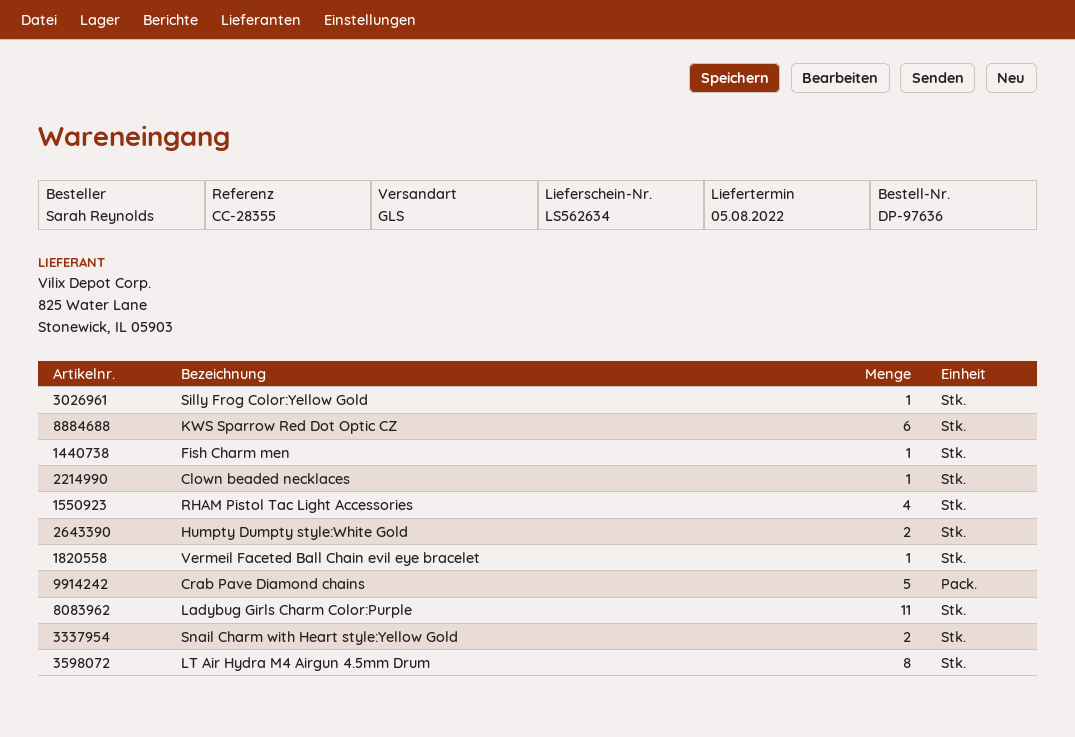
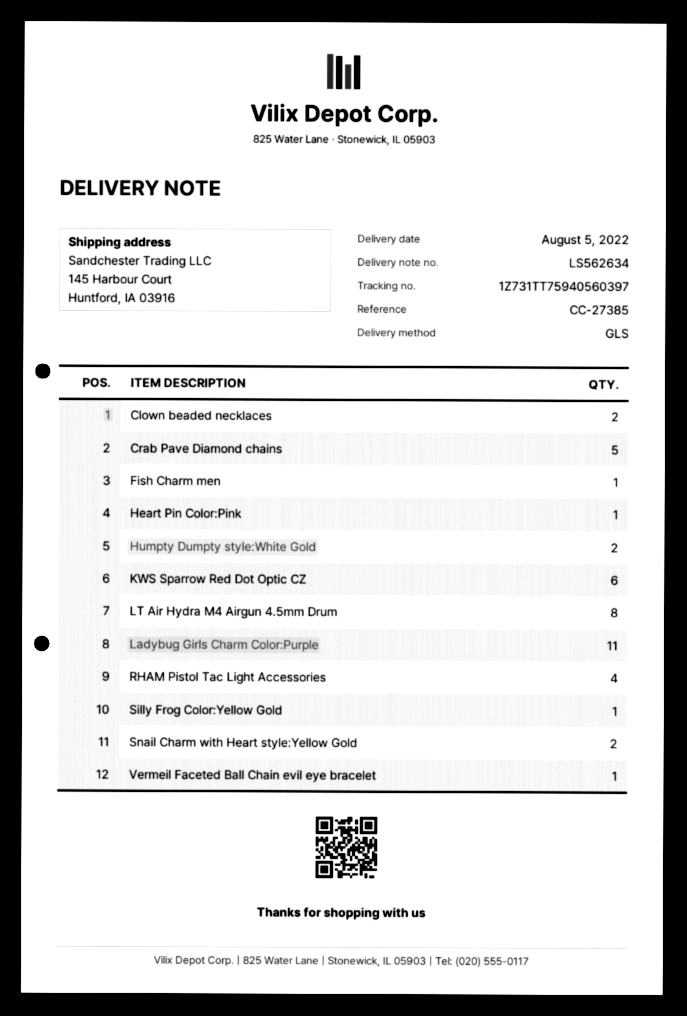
reference: CC-28355 -> CC-27385
Clown beaded necklaces: 1 -> 2
Heart Pin Color:Pink: none -> 1

